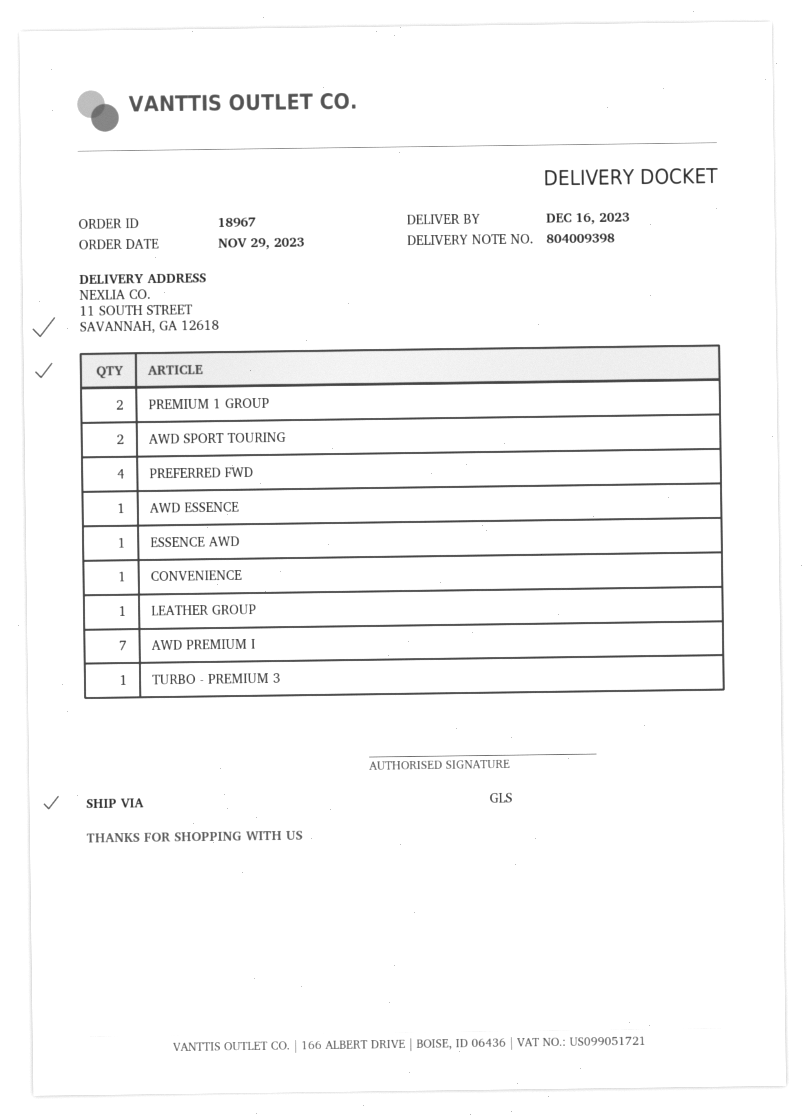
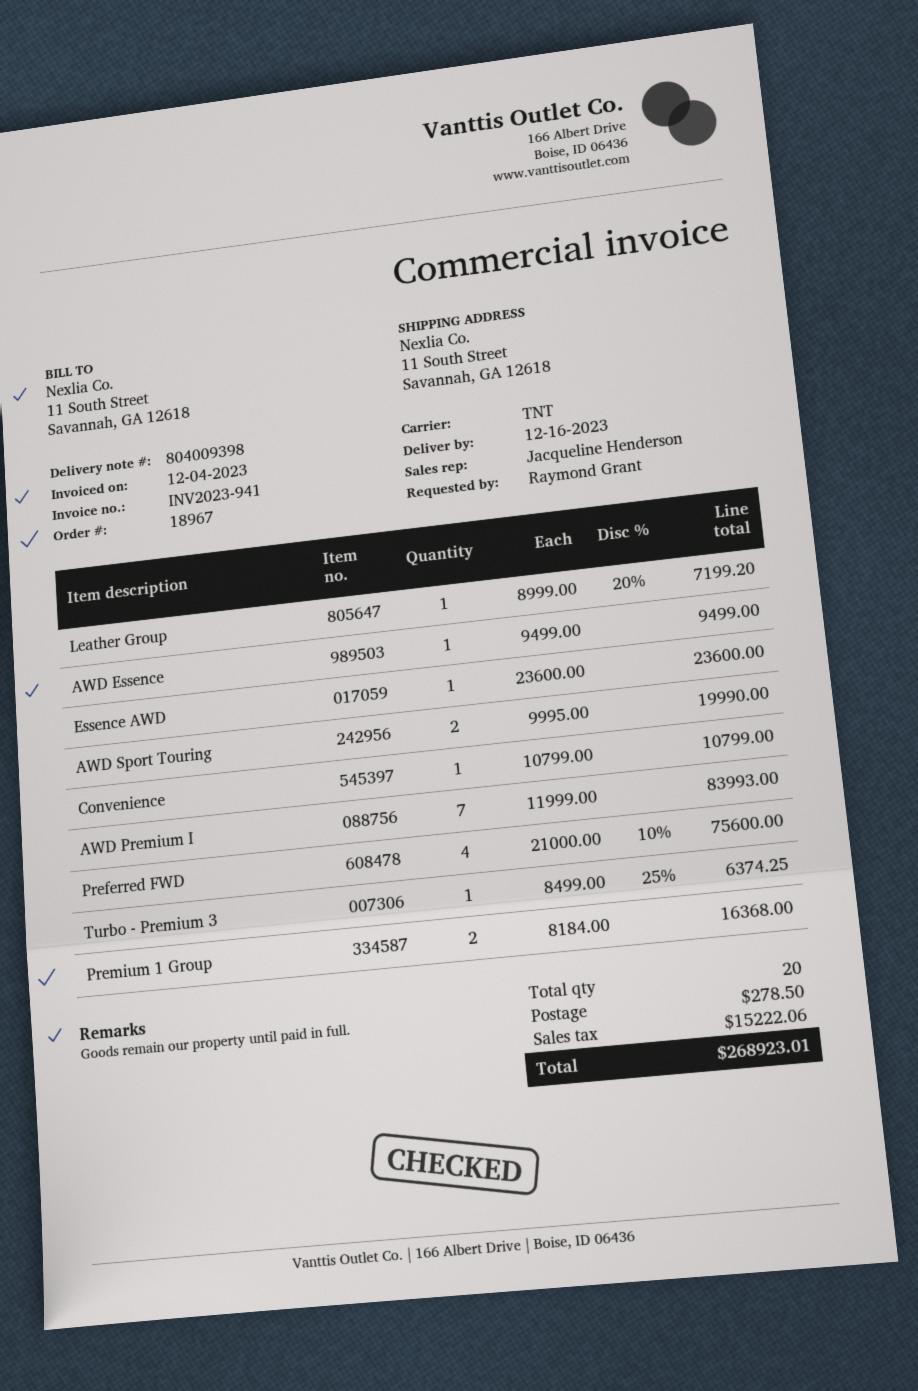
shipping method: GLS -> TNT

